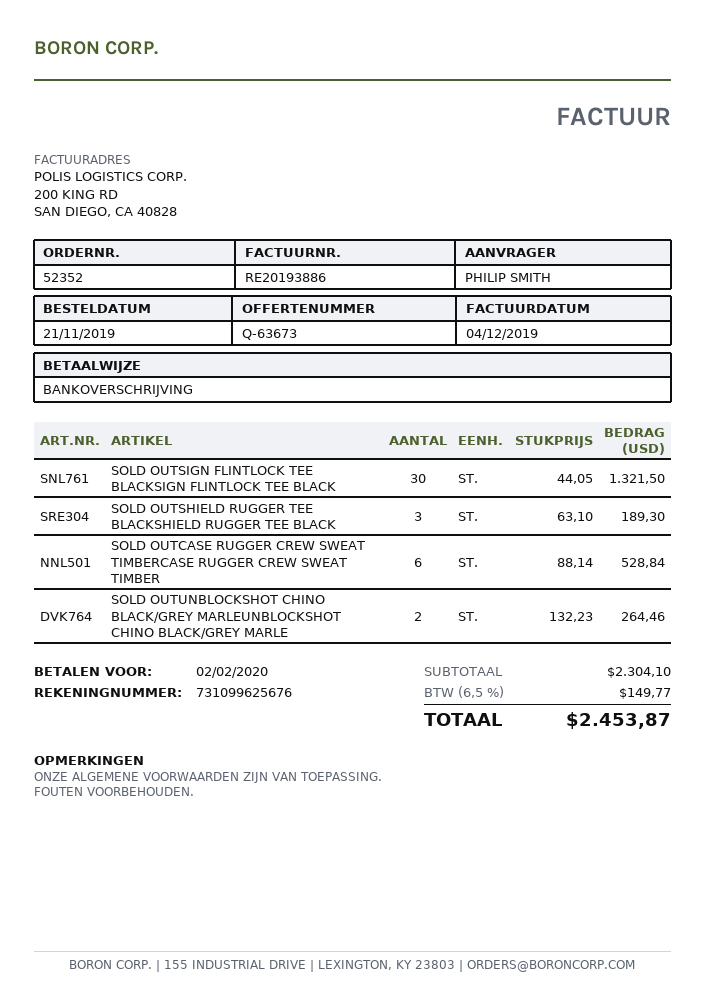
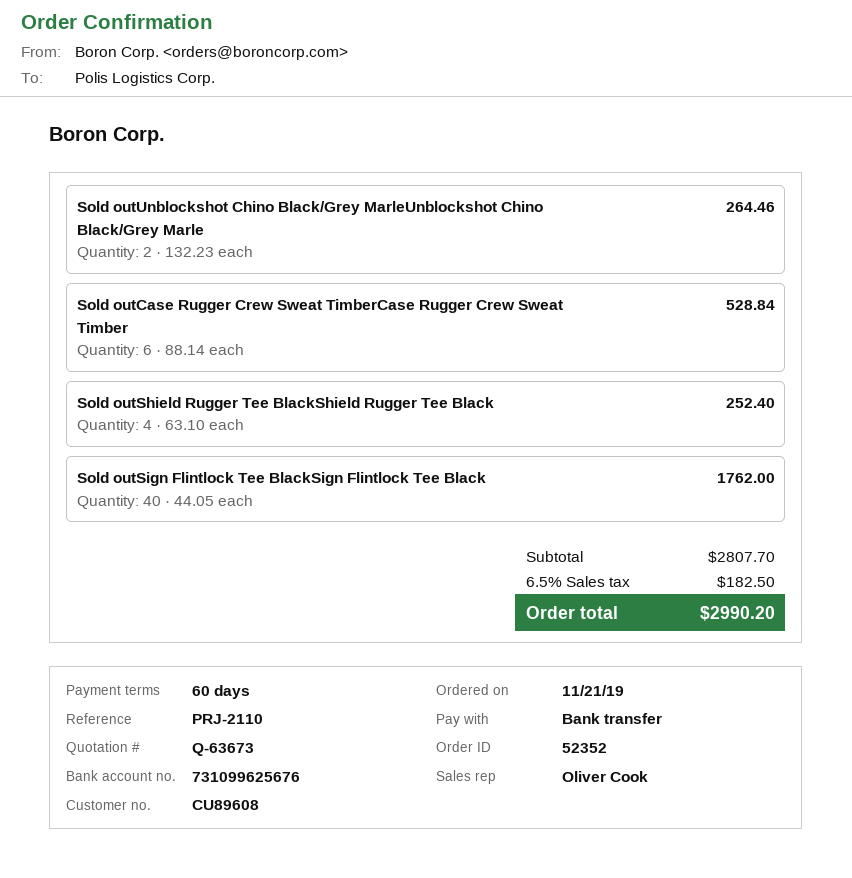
SOLD OUTSIGN FLINTLOCK TEE BLACKSIGN FLINTLOCK TEE BLACK: 30 x 44.05 = 1321.50 -> 40 x 44.05 = 1762.00
SOLD OUTSHIELD RUGGER TEE BLACKSHIELD RUGGER TEE BLACK: 3 x 63.10 = 189.30 -> 4 x 63.10 = 252.40
subtotal: 2304.10 -> 2807.70
tax: 6.5% = 149.77 -> 6.5% = 182.50
total: 2453.87 -> 2990.20

